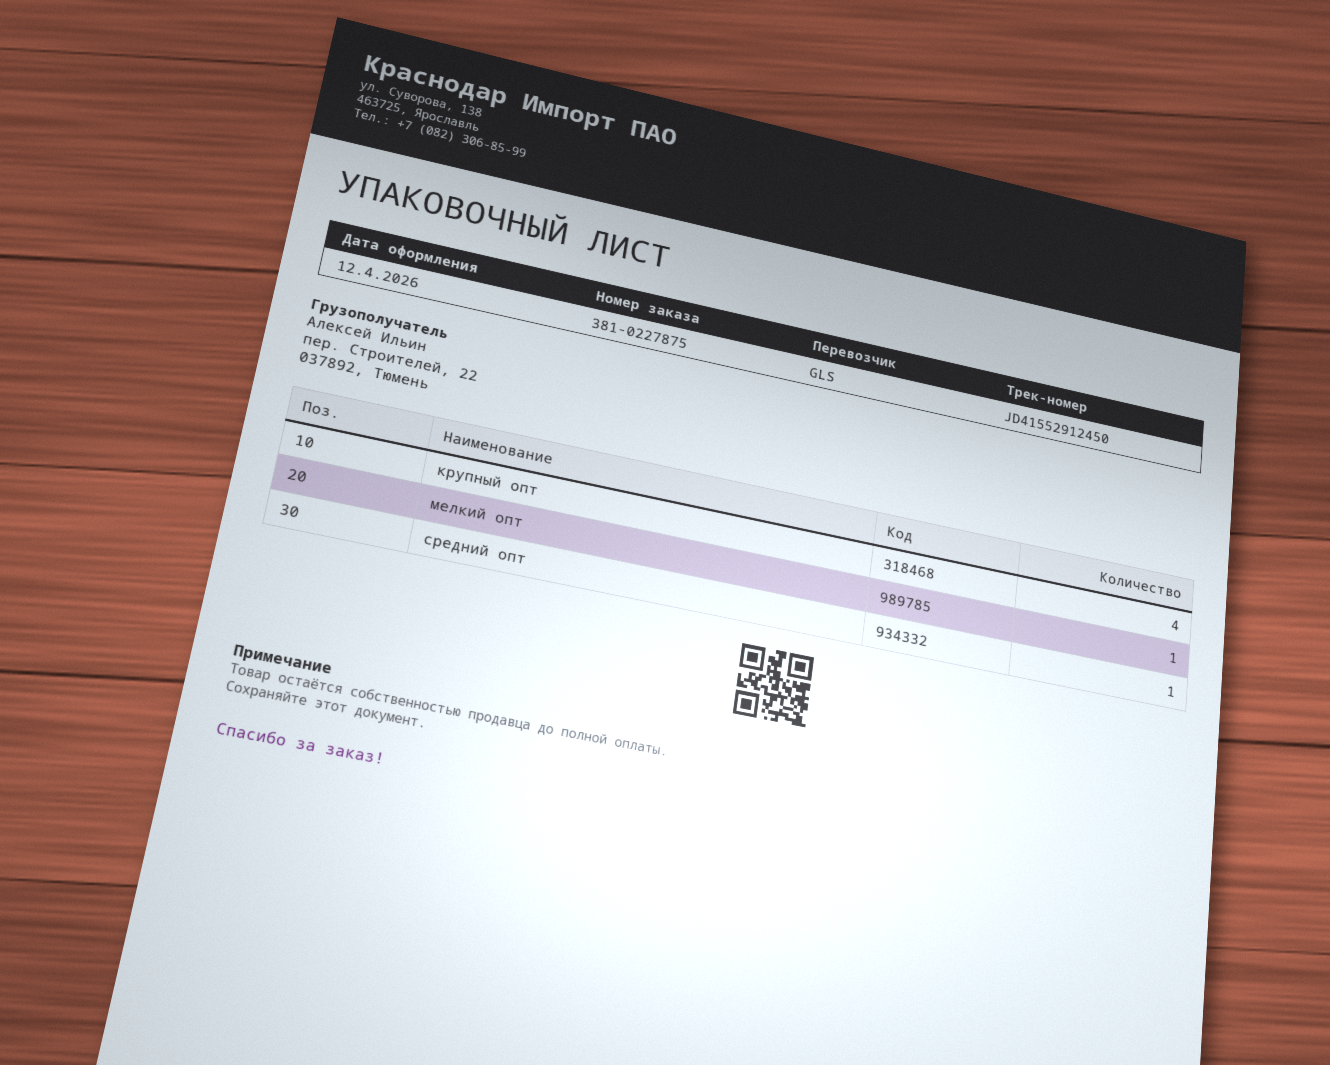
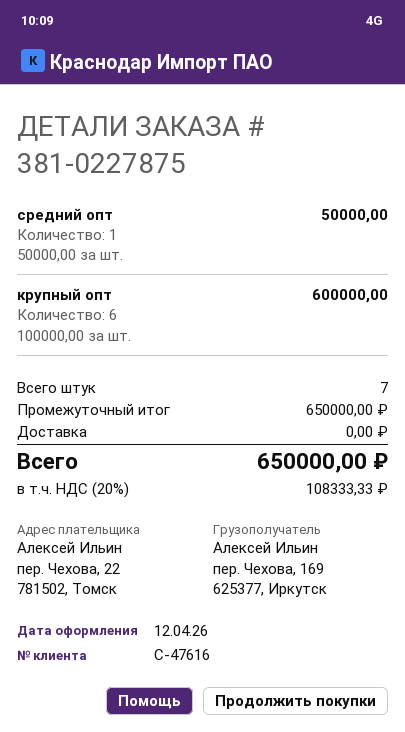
ship to: пер. Строителей, 22, 037892, Тюмень -> пер. Чехова, 169, 625377, Иркутск
крупный опт: 4 -> 6
мелкий опт: 1 -> none

